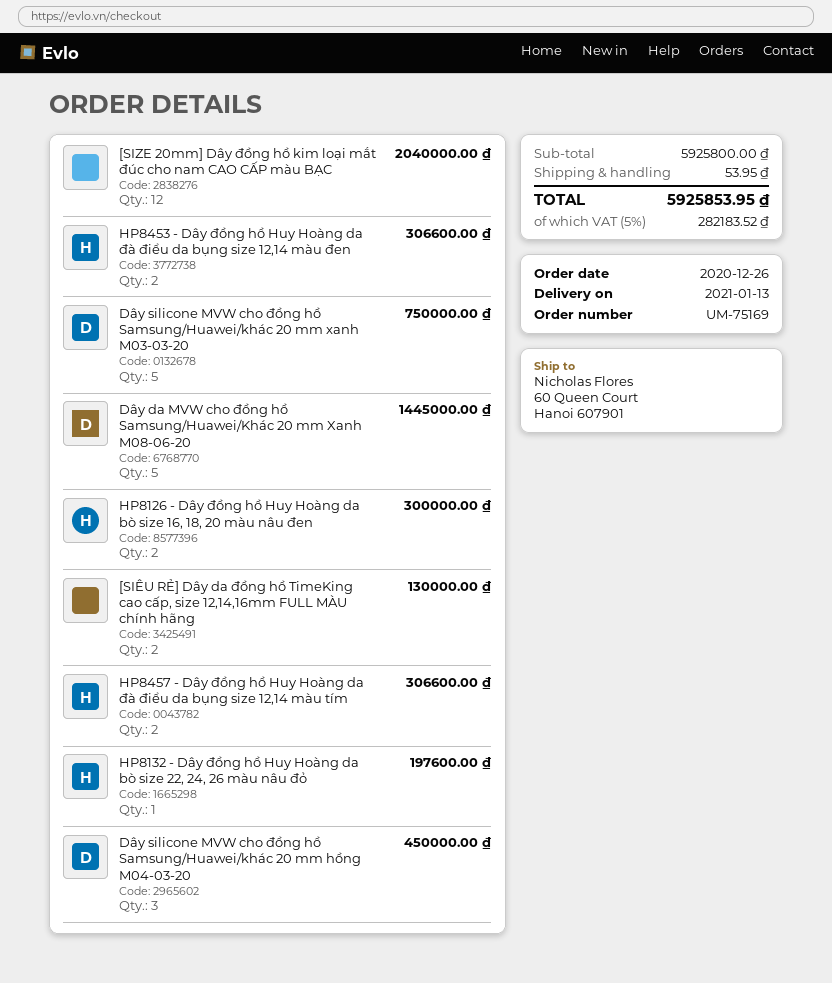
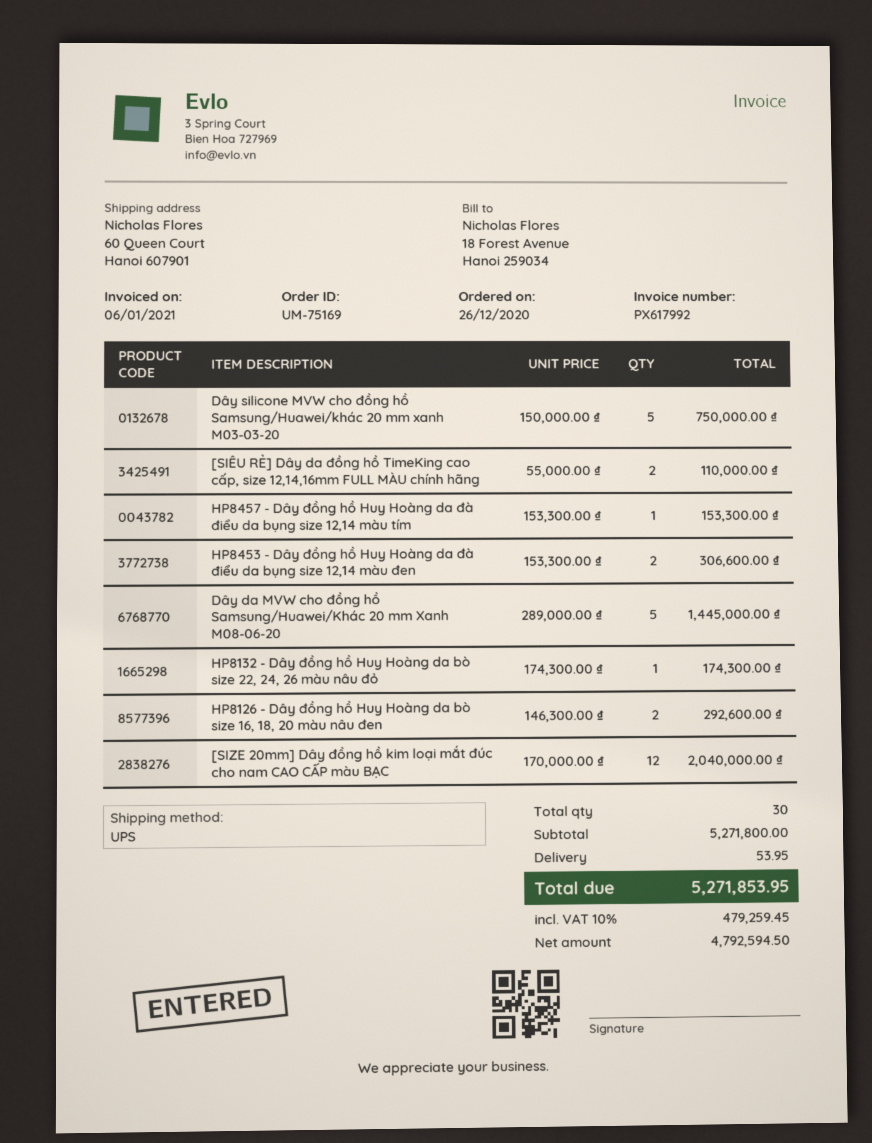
HP8126 - Dây đồng hồ Huy Hoàng da bò size 16, 18, 20 màu nâu đen: 2 for 300000.00 -> 2 for 292600.00
[SIÊU RẺ] Dây da đồng hồ TimeKing cao cấp, size 12,14,16mm FULL MÀU chính hãng: 2 for 130000.00 -> 2 for 110000.00
HP8457 - Dây đồng hồ Huy Hoàng da đà điểu da bụng size 12,14 màu tím: 2 for 306600.00 -> 1 for 153300.00
HP8132 - Dây đồng hồ Huy Hoàng da bò size 22, 24, 26 màu nâu đỏ: 1 for 197600.00 -> 1 for 174300.00
Dây silicone MVW cho đồng hồ Samsung/Huawei/khác 20 mm hồng M04-03-20: 3 for 450000.00 -> none
subtotal: 5925800.00 -> 5271800.00
tax: 5% = 282183.52 -> 10% = 479259.45
total: 5925853.95 -> 5271853.95

